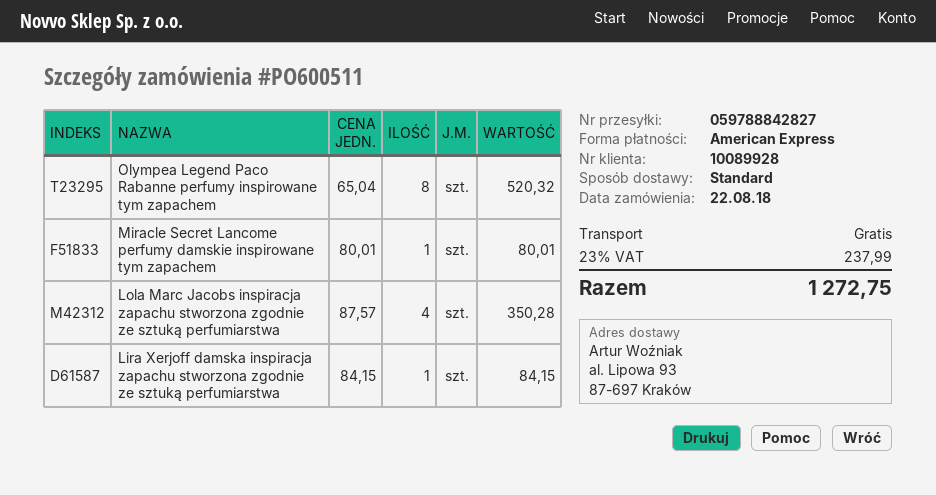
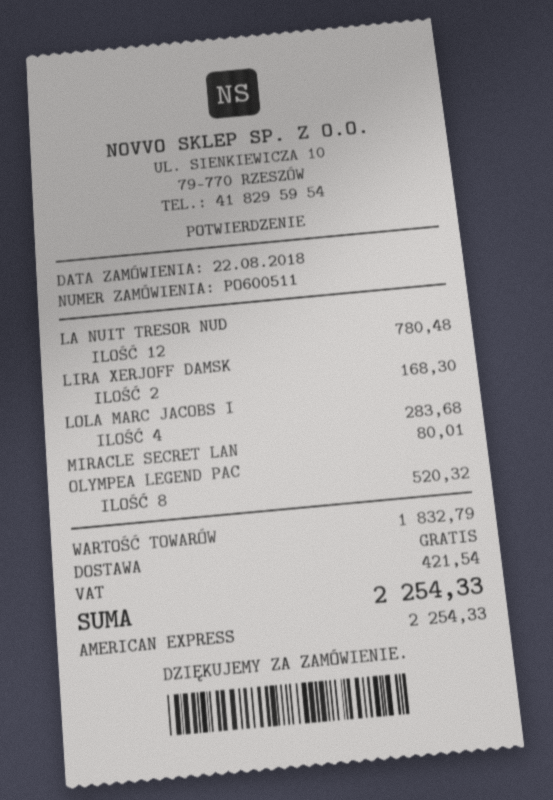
Lola Marc Jacobs inspiracja zapachu stworzona zgodnie ze sztuką perfumiarstwa: 4 for 350.28 -> 4 for 283.68
Lira Xerjoff damska inspiracja zapachu stworzona zgodnie ze sztuką perfumiarstwa: 1 for 84.15 -> 2 for 168.30
LA NUIT TRESOR NUD: none -> 12 for 780.48
tax: 237.99 -> 421.54
total: 1272.75 -> 2254.33

